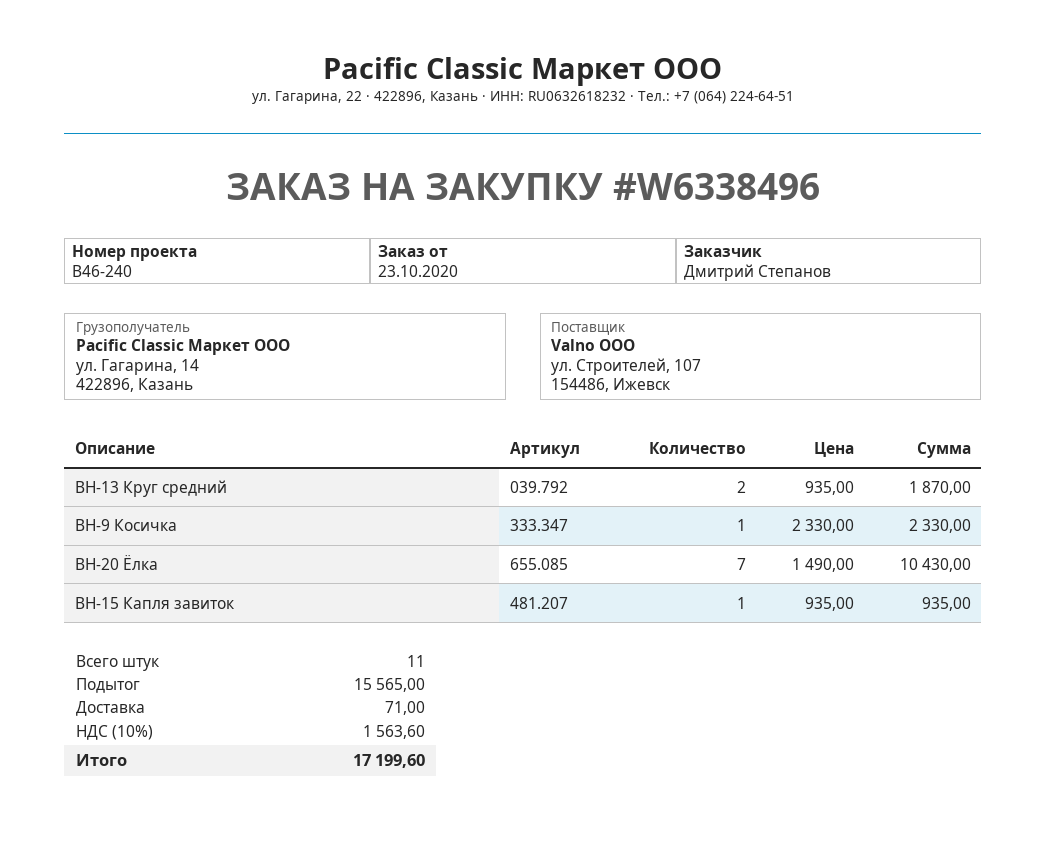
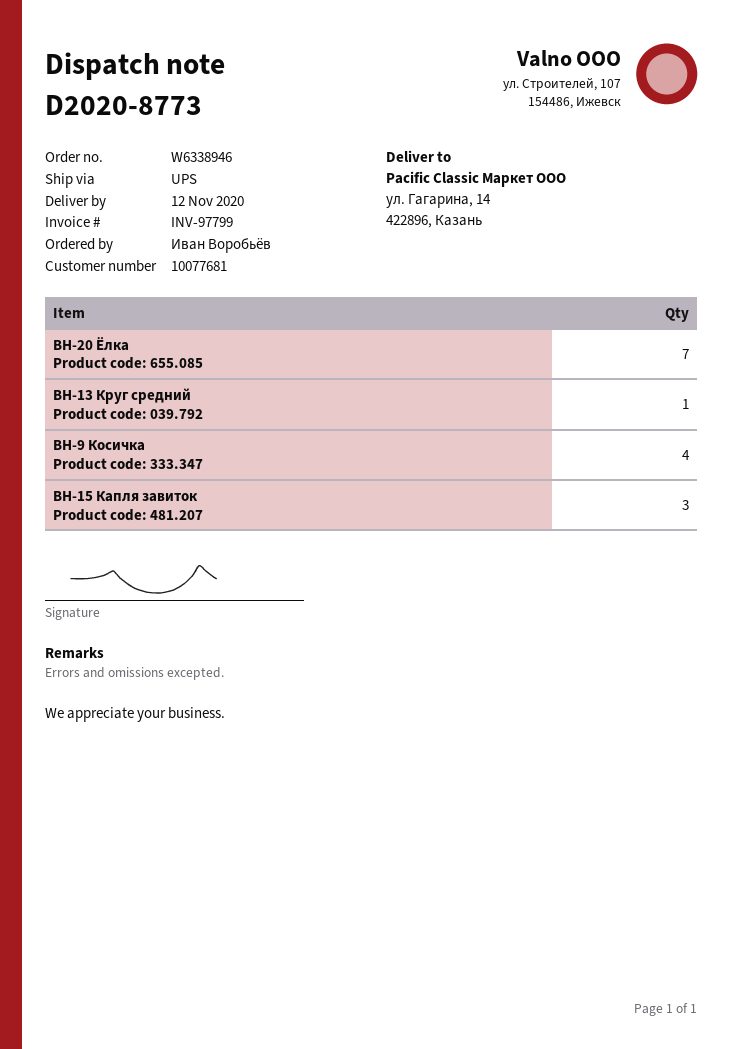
order number: W6338496 -> W6338946
ordered by: Дмитрий Степанов -> Иван Воробьёв
ВН-13 Круг средний: 2 -> 1
ВН-9 Косичка: 1 -> 4
ВН-15 Капля завиток: 1 -> 3

